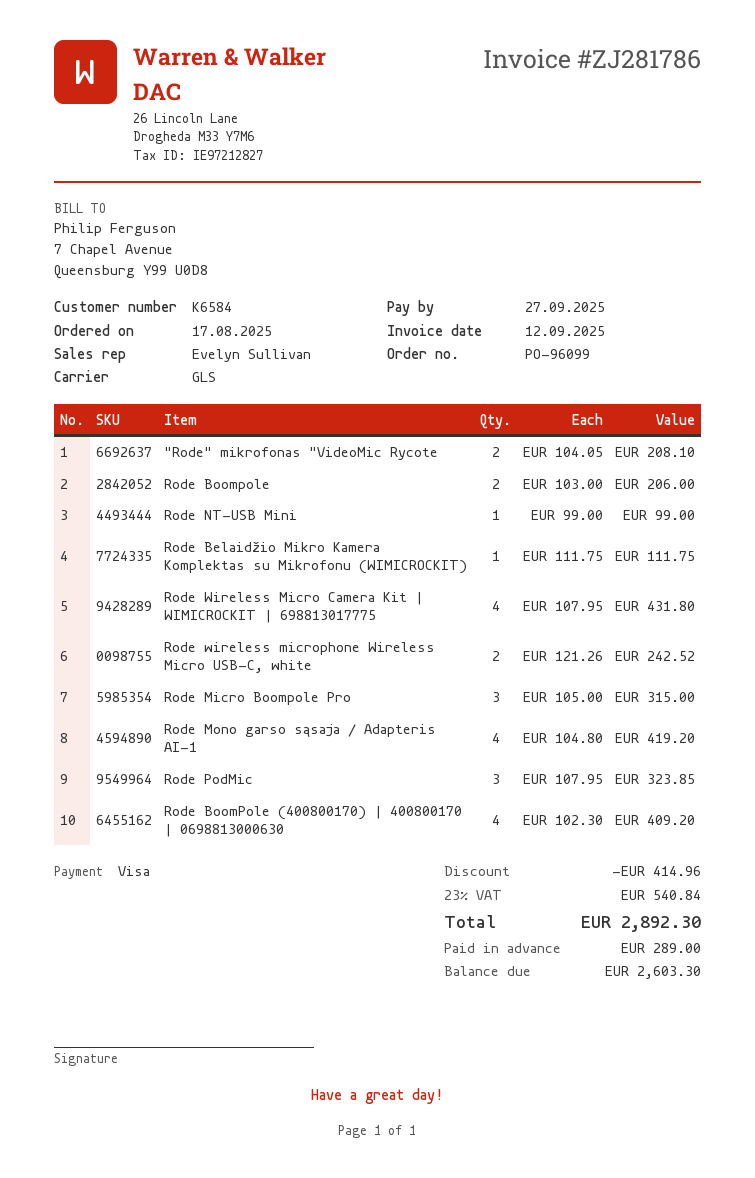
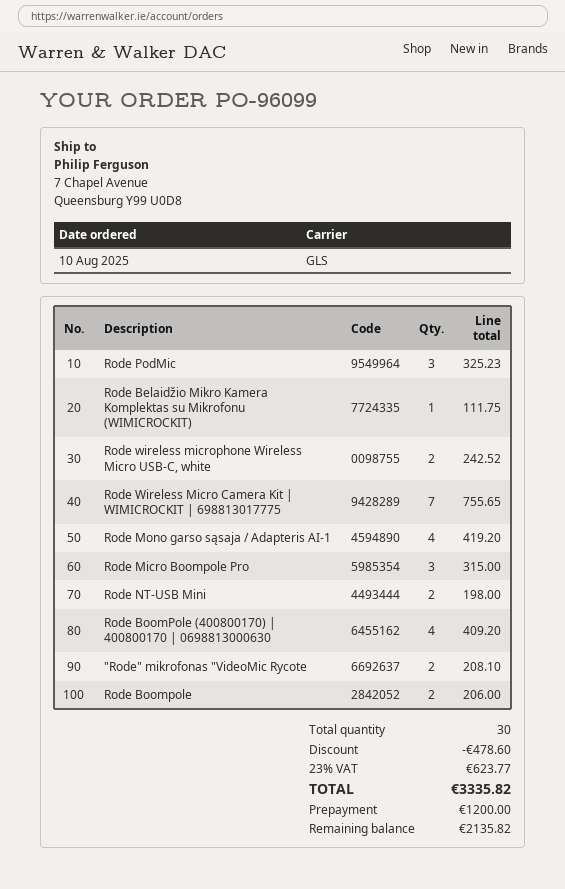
order date: 2025-08-17 -> 2025-08-10
Rode NT-USB Mini: 1 for 99.00 -> 2 for 198.00
Rode Wireless Micro Camera Kit | WIMICROCKIT | 698813017775: 4 for 431.80 -> 7 for 755.65
Rode PodMic: 3 for 323.85 -> 3 for 325.23
discount: 414.96 -> 478.60
tax: 23% = 540.84 -> 23% = 623.77
total: 2892.30 -> 3335.82
deposit: 289.00 -> 1200.00
balance: 2603.30 -> 2135.82

